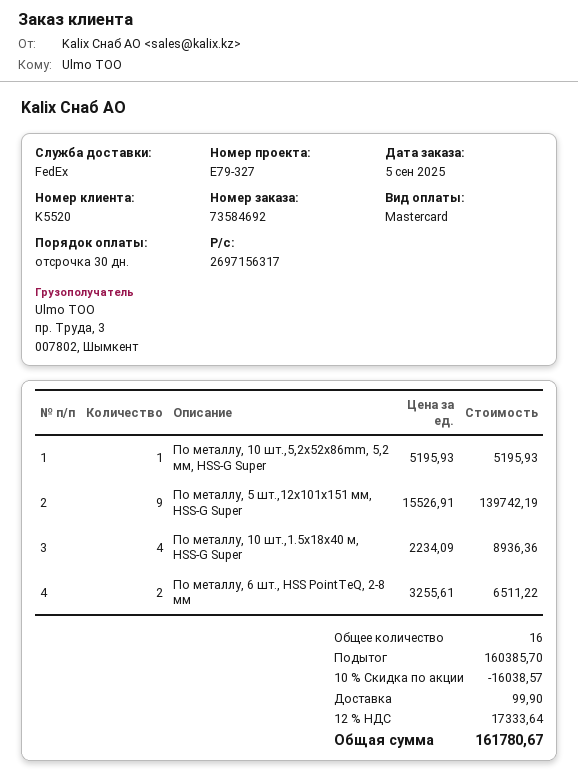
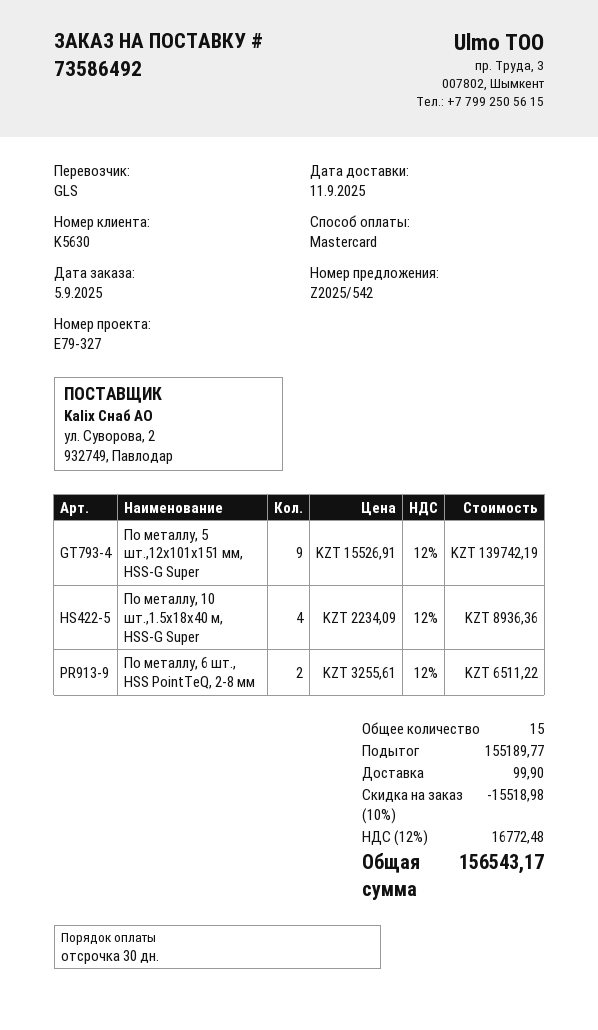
order number: 73584692 -> 73586492
customer number: K5520 -> K5630
shipping method: FedEx -> GLS
По металлу, 10 шт.,5,2x52x86mm, 5,2 мм, HSS-G Super: 1 x 5195.93 = 5195.93 -> none
total quantity: 16 -> 15
subtotal: 160385.70 -> 155189.77
discount: 10% = 16038.57 -> 10% = 15518.98
tax: 12% = 17333.64 -> 12% = 16772.48
total: 161780.67 -> 156543.17

